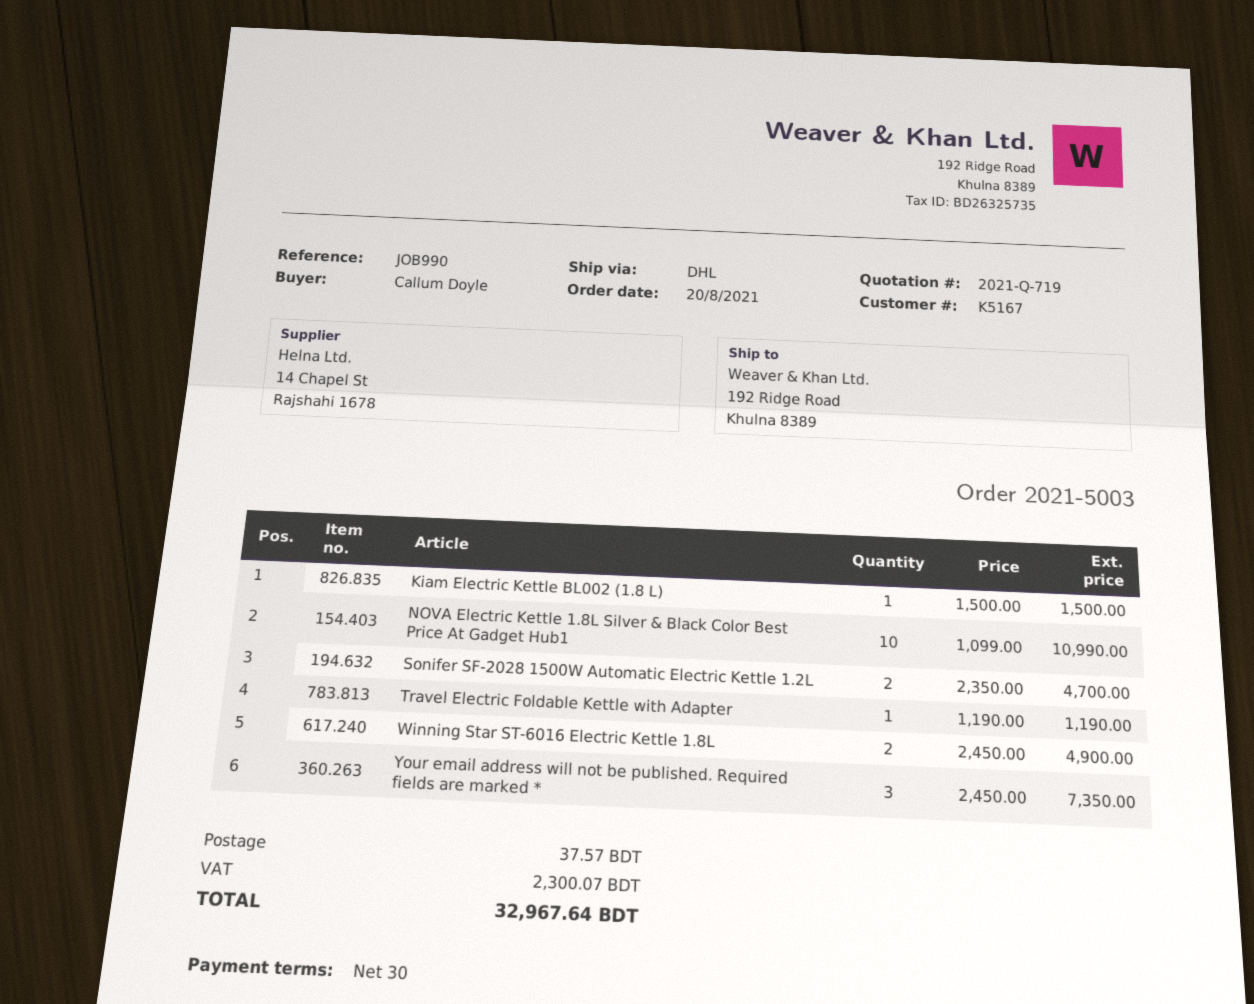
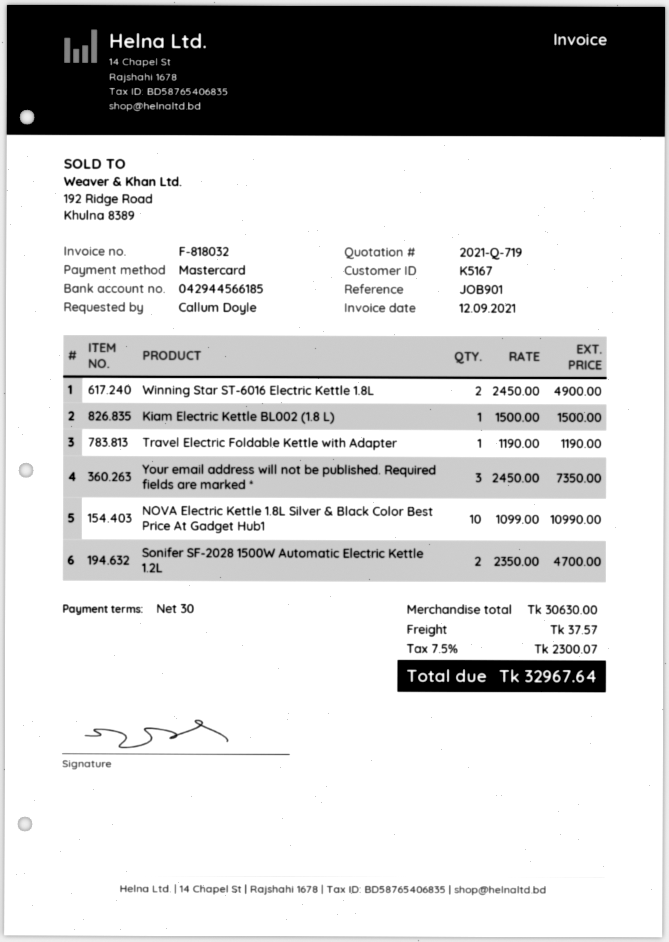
reference: JOB990 -> JOB901

